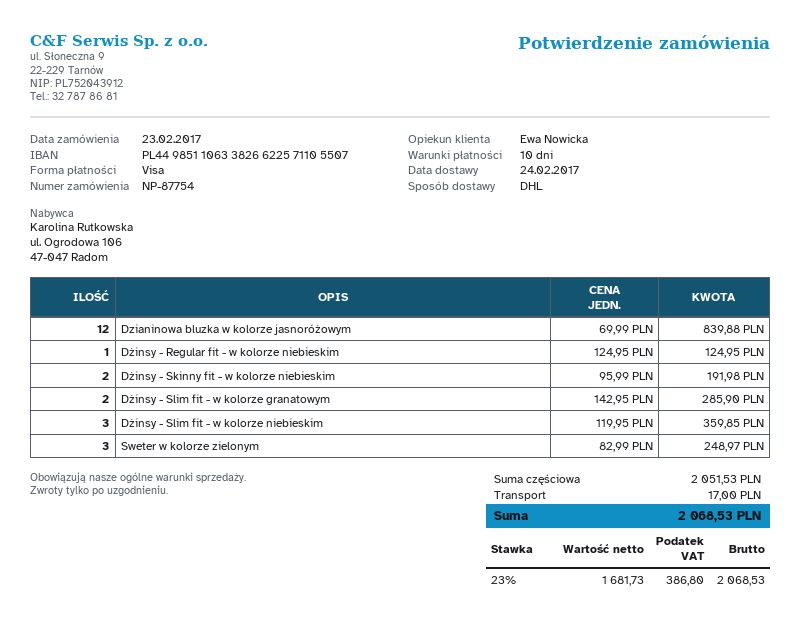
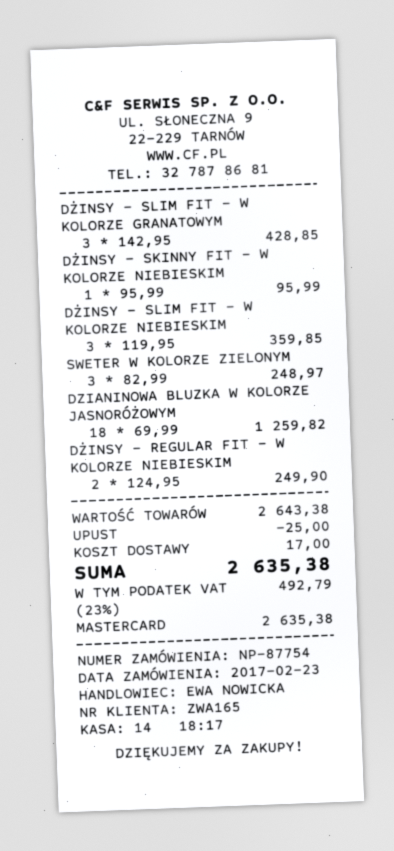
payment method: Visa -> Mastercard
Dzianinowa bluzka w kolorze jasnoróżowym: 12 x 69.99 = 839.88 -> 18 x 69.99 = 1259.82
Dżinsy - Regular fit - w kolorze niebieskim: 1 x 124.95 = 124.95 -> 2 x 124.95 = 249.90
Dżinsy - Skinny fit - w kolorze niebieskim: 2 x 95.99 = 191.98 -> 1 x 95.99 = 95.99
Dżinsy - Slim fit - w kolorze granatowym: 2 x 142.95 = 285.90 -> 3 x 142.95 = 428.85
subtotal: 2051.53 -> 2643.38
discount: none -> 25.00
tax: 23% = 386.80 -> 23% = 492.79
total: 2068.53 -> 2635.38

